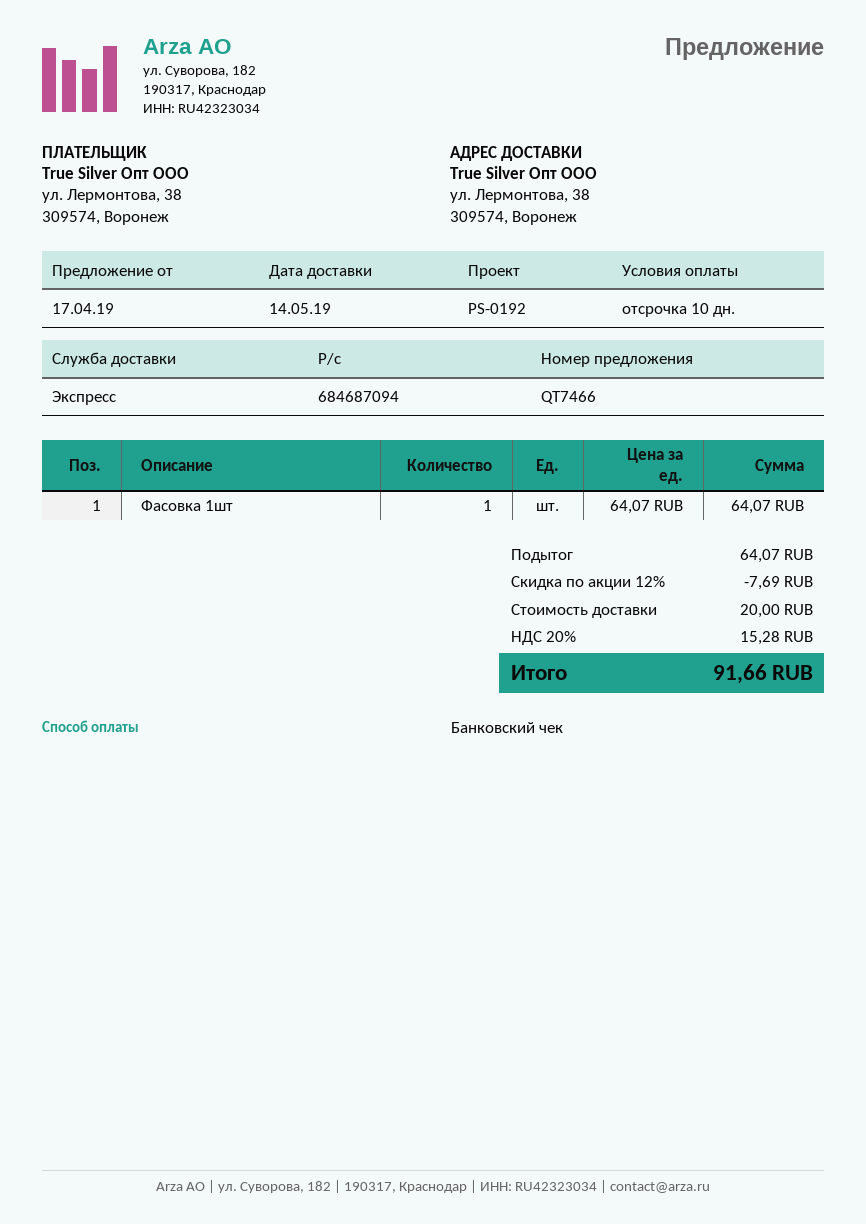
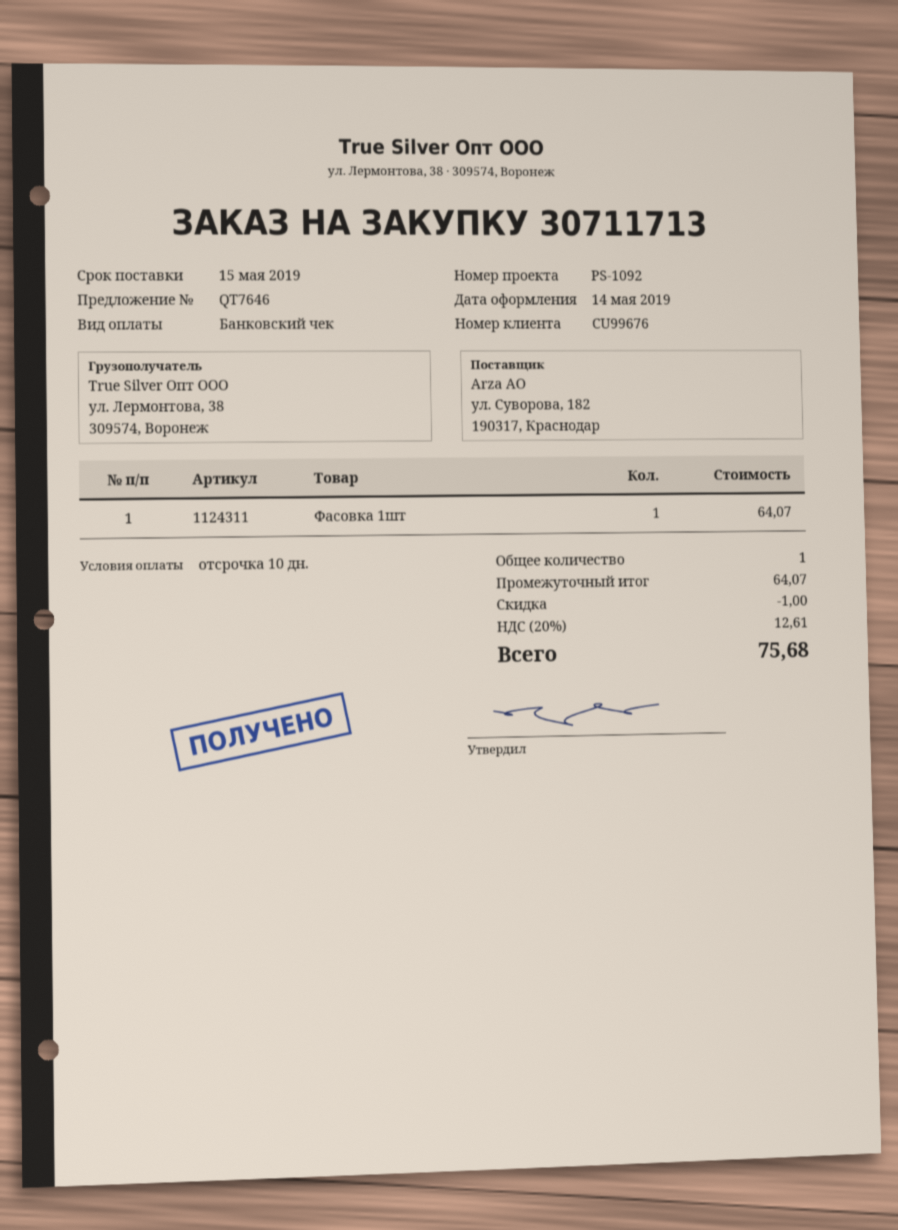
quote number: QT7466 -> QT7646
delivery date: 2019-05-14 -> 2019-05-15
reference: PS-0192 -> PS-1092
discount: 7.69 -> 1.00
shipping: 20.00 -> none
tax: 20% = 15.28 -> 20% = 12.61
total: 91.66 -> 75.68

